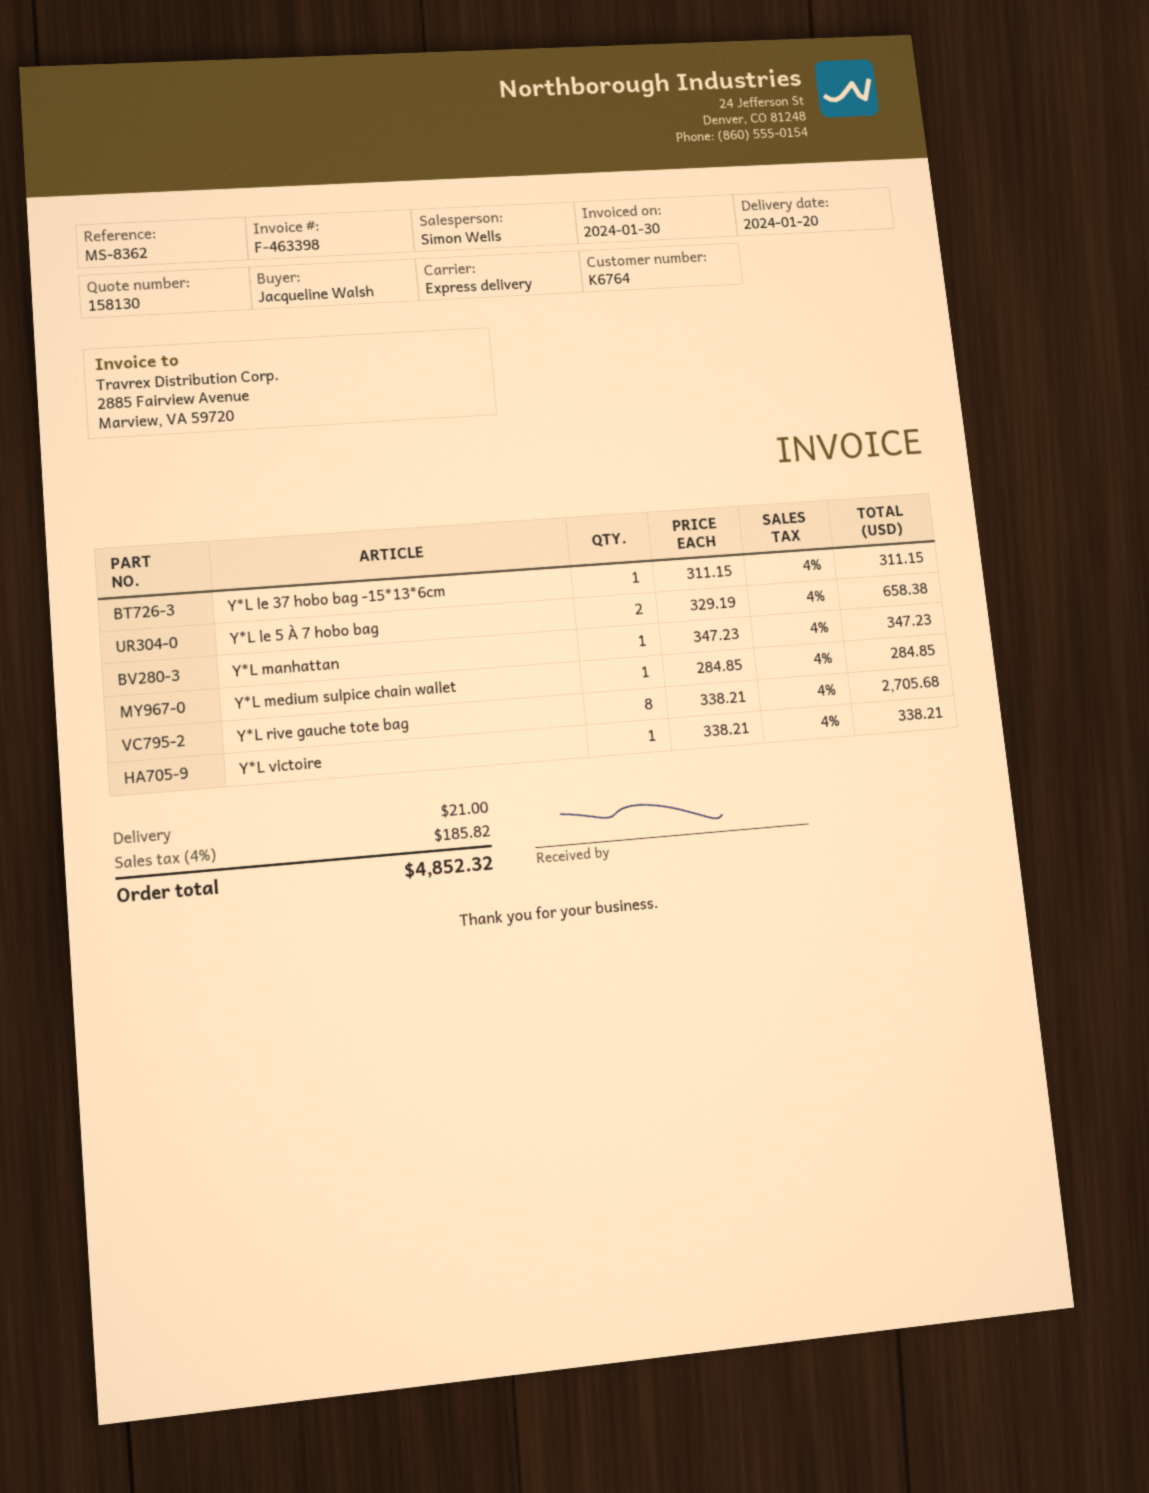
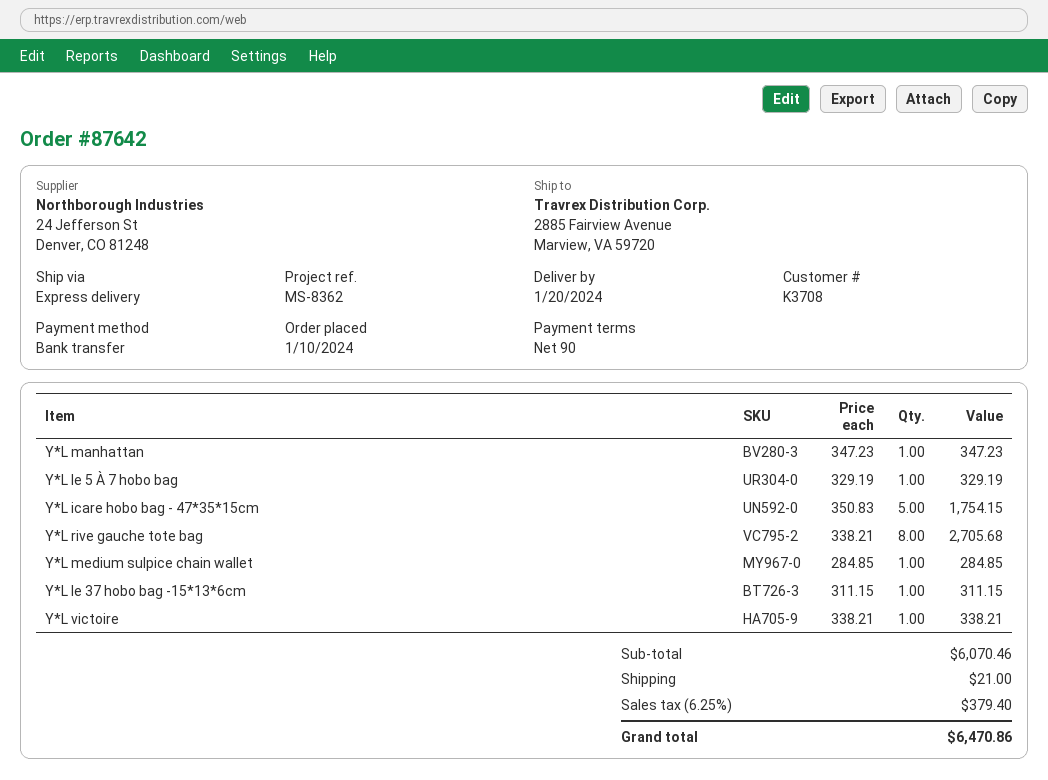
customer number: K6764 -> K3708
Y*L le 5 À 7 hobo bag: 2 x 329.19 = 658.38 -> 1 x 329.19 = 329.19
Y*L icare hobo bag - 47*35*15cm: none -> 5 x 350.83 = 1754.15
tax: 4% = 185.82 -> 6.25% = 379.40
total: 4852.32 -> 6470.86

